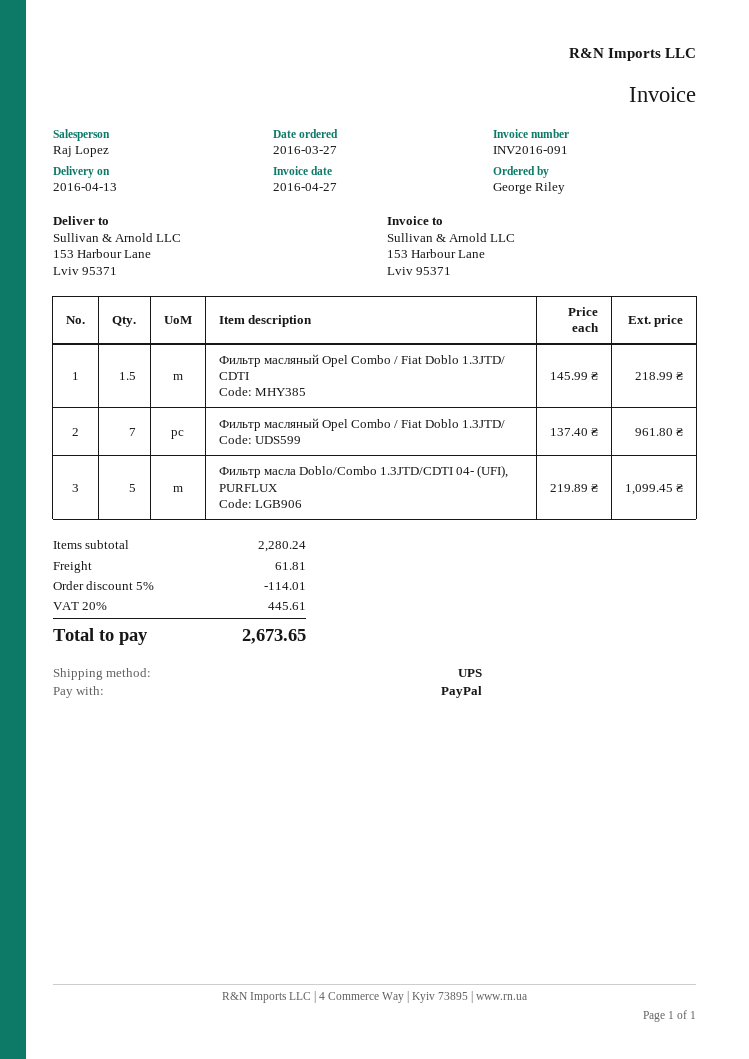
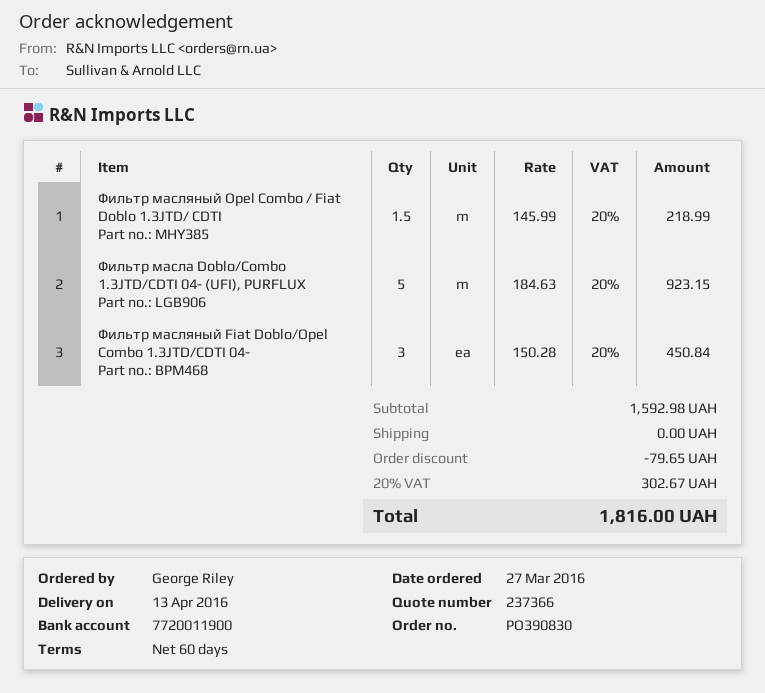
Фильтр масляный Opel Combo / Fiat Doblo 1.3JTD/: 7 x 137.40 = 961.80 -> none
Фильтр масла Doblo/Combo 1.3JTD/CDTI 04- (UFI), PURFLUX: 5 x 219.89 = 1099.45 -> 5 x 184.63 = 923.15
Фильтр масляный Fiat Doblo/Opel Combo 1.3JTD/CDTI 04-: none -> 3 x 150.28 = 450.84
subtotal: 2280.24 -> 1592.98
discount: 114.01 -> 79.65
shipping: 61.81 -> 0.00
tax: 20% = 445.61 -> 20% = 302.67
total: 2673.65 -> 1816.00

